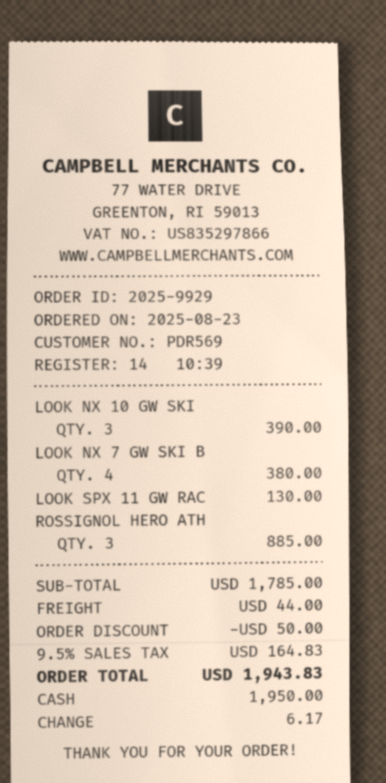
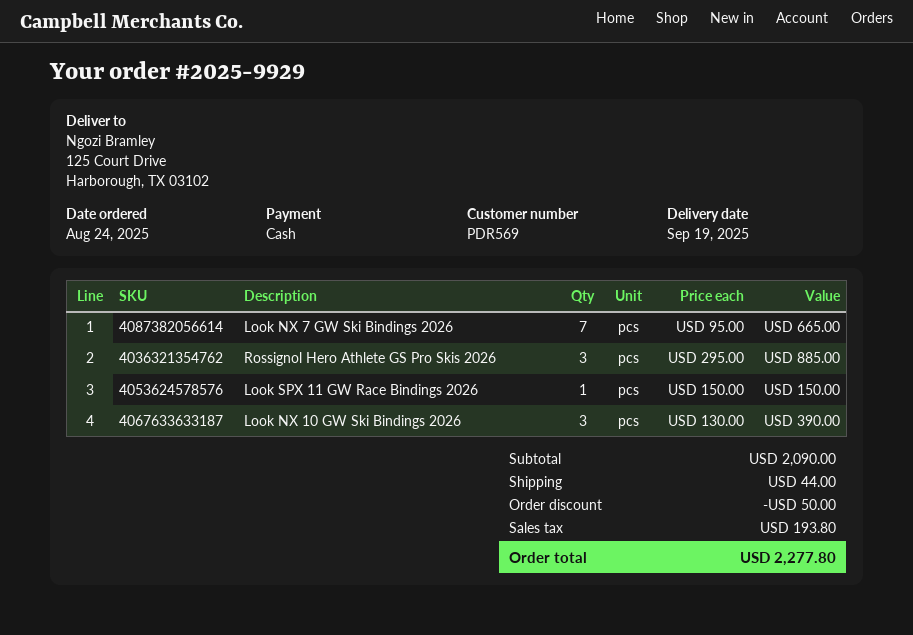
order date: 2025-08-23 -> 2025-08-24
LOOK NX 7 GW SKI B: 4 for 380.00 -> 7 for 665.00
LOOK SPX 11 GW RAC: 1 for 130.00 -> 1 for 150.00
subtotal: 1785.00 -> 2090.00
tax: 164.83 -> 193.80
total: 1943.83 -> 2277.80

